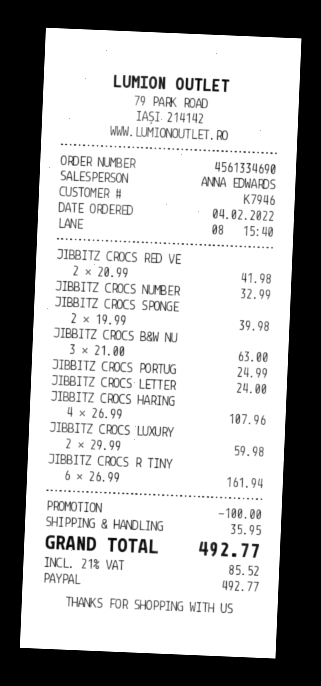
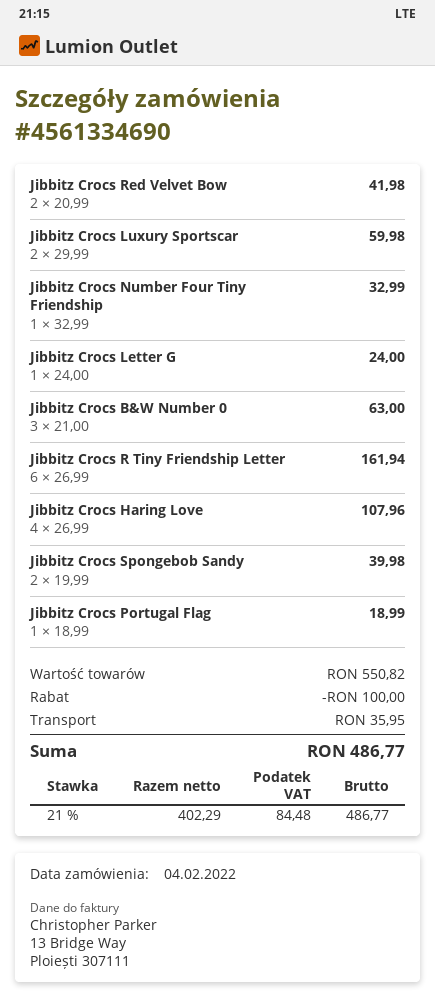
JIBBITZ CROCS PORTUG: 1 x 24.99 = 24.99 -> 1 x 18.99 = 18.99
tax: 21% = 85.52 -> 21% = 84.48
total: 492.77 -> 486.77

